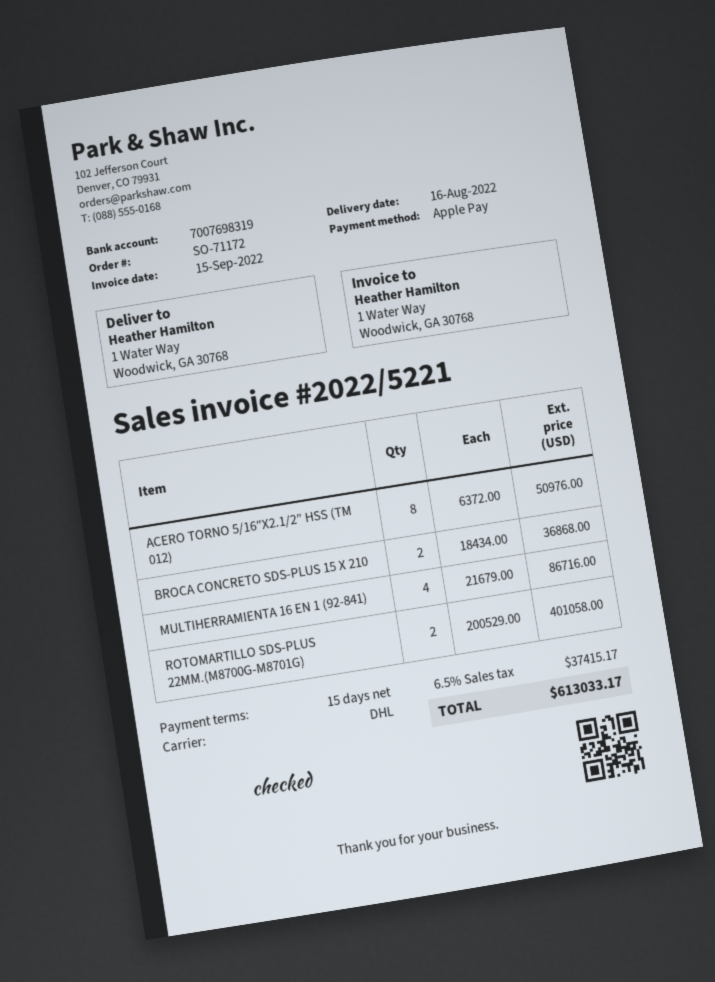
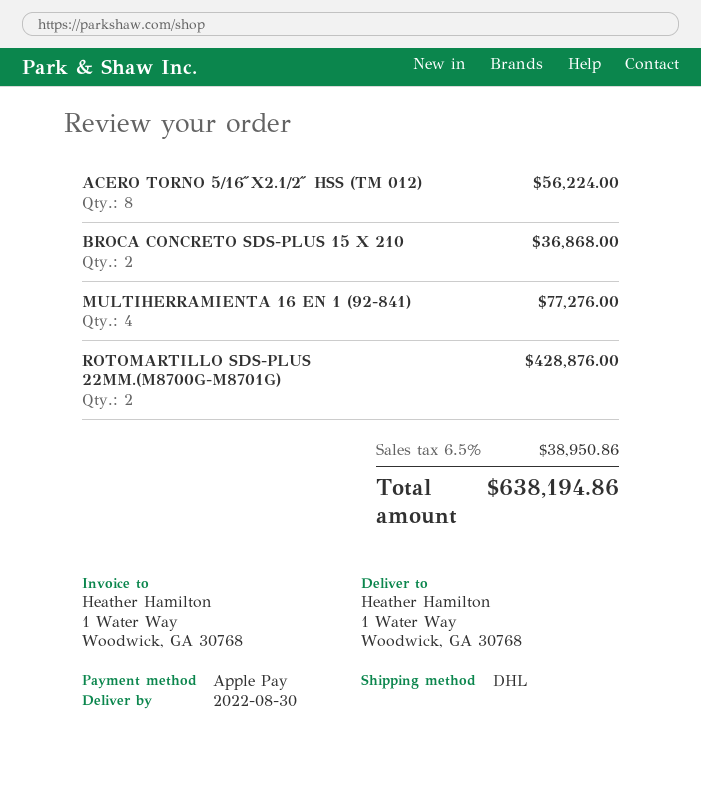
delivery date: 2022-08-16 -> 2022-08-30
ACERO TORNO 5/16″X2.1/2″ HSS (TM 012): 8 for 50976.00 -> 8 for 56224.00
MULTIHERRAMIENTA 16 EN 1 (92-841): 4 for 86716.00 -> 4 for 77276.00
ROTOMARTILLO SDS-PLUS 22MM.(M8700G-M8701G): 2 for 401058.00 -> 2 for 428876.00
tax: 6.5% = 37415.17 -> 6.5% = 38950.86
total: 613033.17 -> 638194.86

